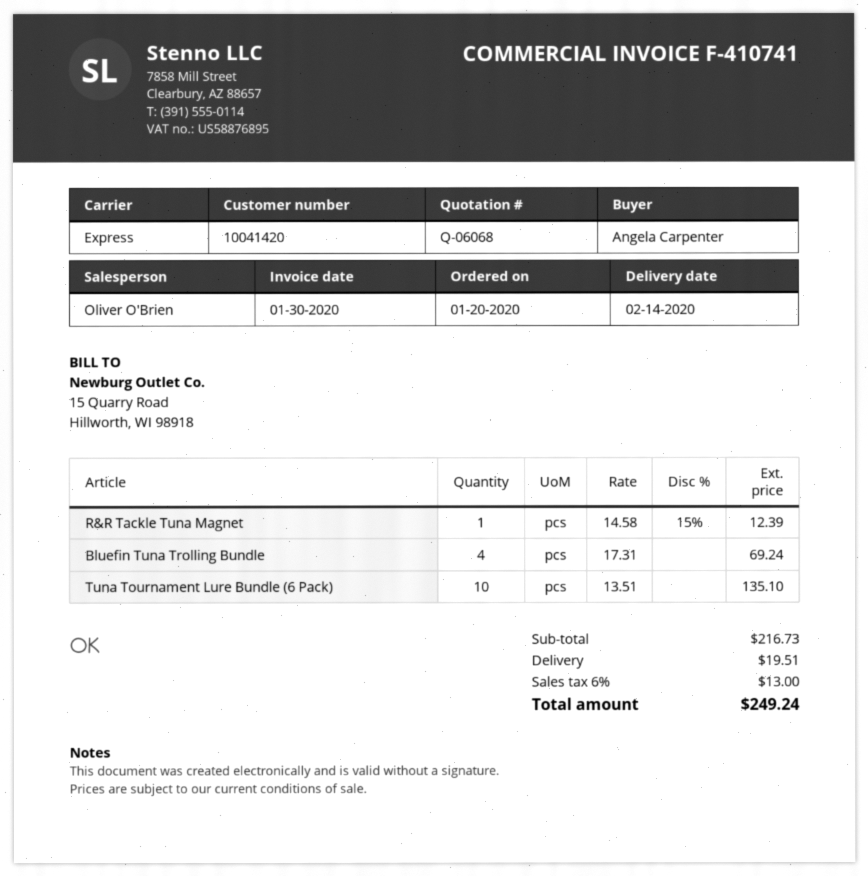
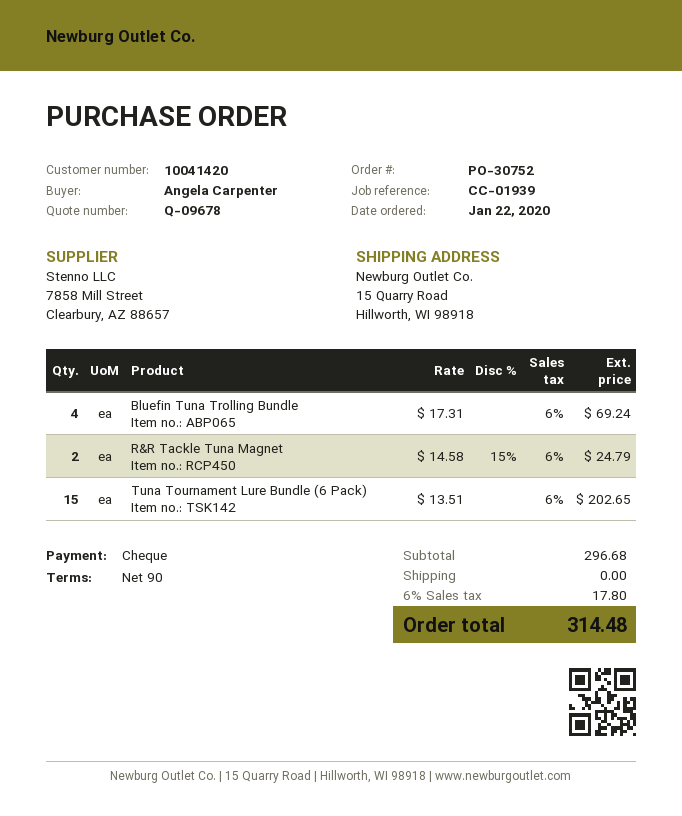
quote number: Q-06068 -> Q-09678
order date: 2020-01-20 -> 2020-01-22
R&R Tackle Tuna Magnet: 1 x 14.58 - 15% = 12.39 -> 2 x 14.58 - 15% = 24.79
Tuna Tournament Lure Bundle (6 Pack): 10 x 13.51 = 135.10 -> 15 x 13.51 = 202.65
subtotal: 216.73 -> 296.68
shipping: 19.51 -> 0.00
tax: 6% = 13.00 -> 6% = 17.80
total: 249.24 -> 314.48

